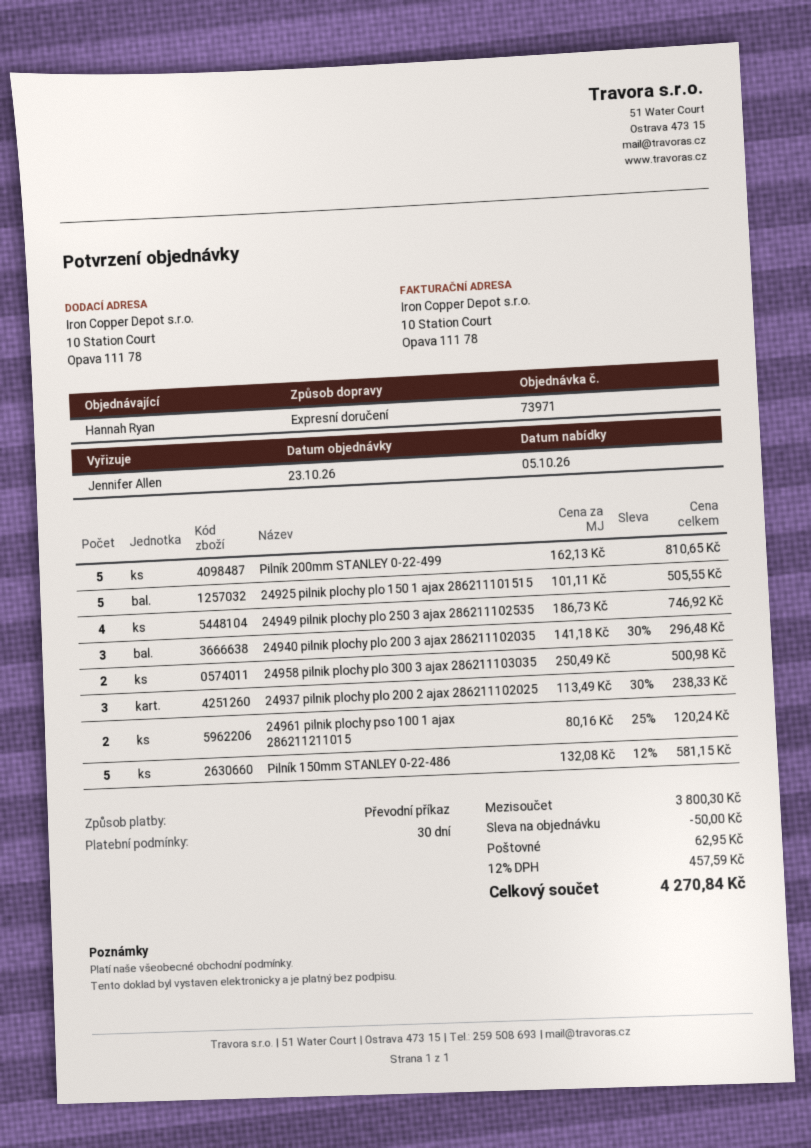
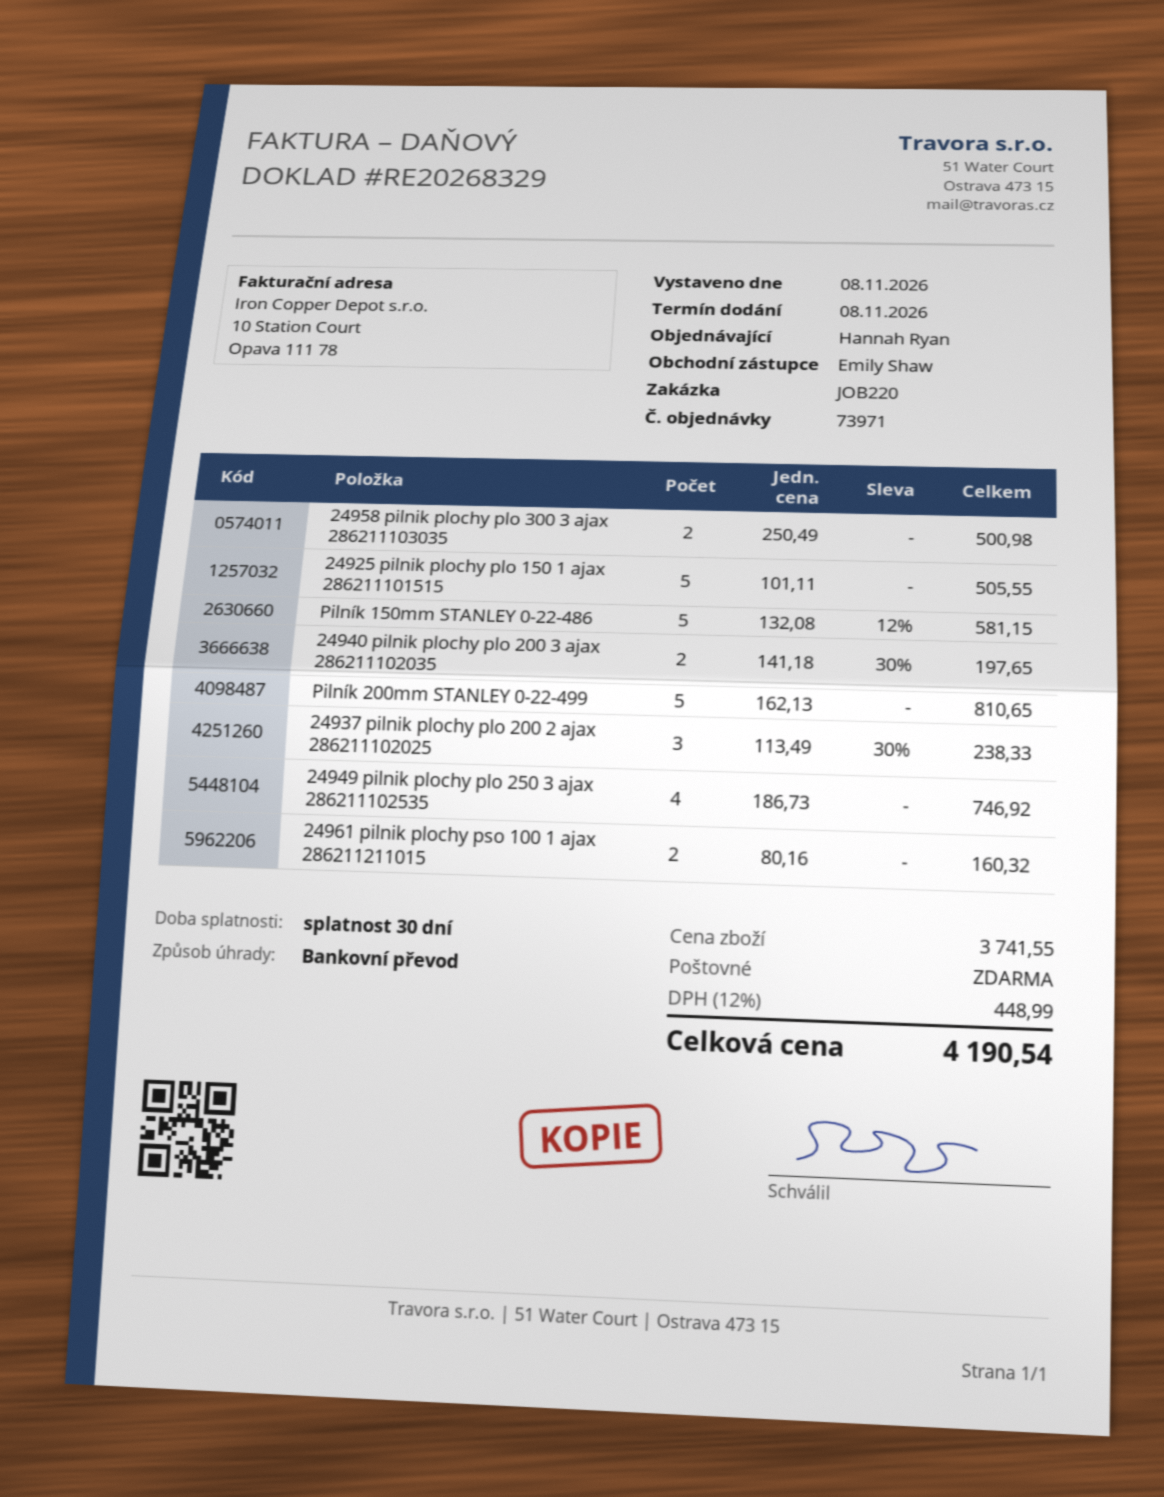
sales rep: Jennifer Allen -> Emily Shaw
24940 pilnik plochy plo 200 3 ajax 286211102035: 3 x 141.18 - 30% = 296.48 -> 2 x 141.18 - 30% = 197.65
24961 pilnik plochy pso 100 1 ajax 286211211015: 2 x 80.16 - 25% = 120.24 -> 2 x 80.16 = 160.32
subtotal: 3800.30 -> 3741.55
discount: 50.00 -> none
shipping: 62.95 -> 0.00
tax: 12% = 457.59 -> 12% = 448.99
total: 4270.84 -> 4190.54

